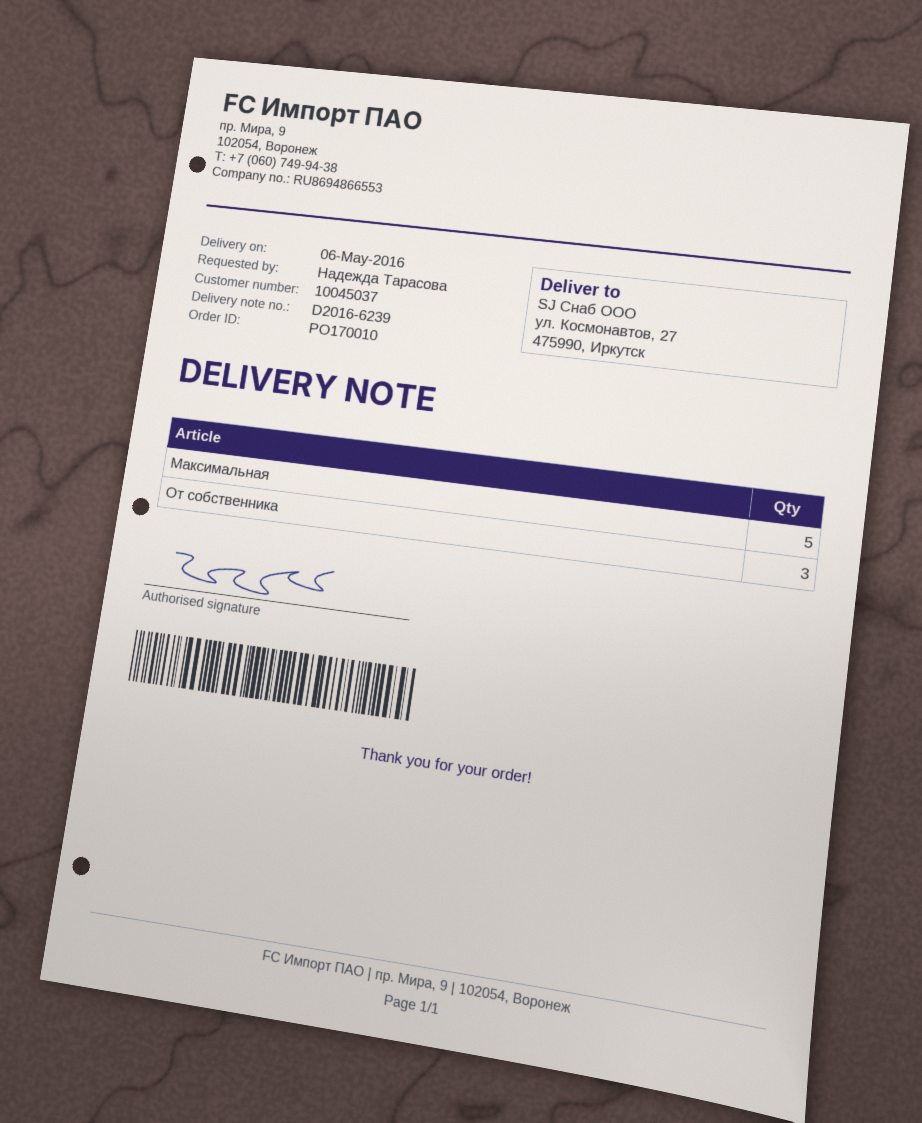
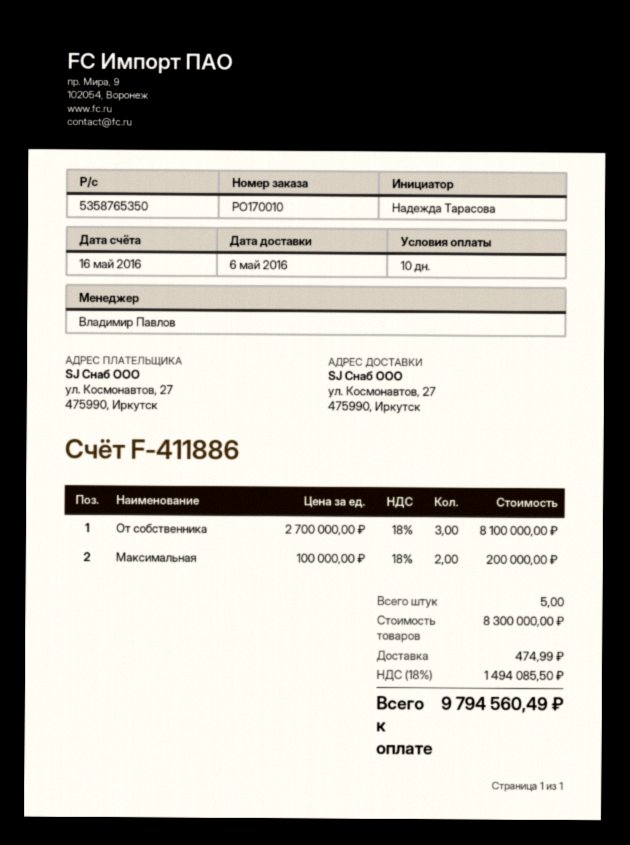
Максимальная: 5 -> 2

